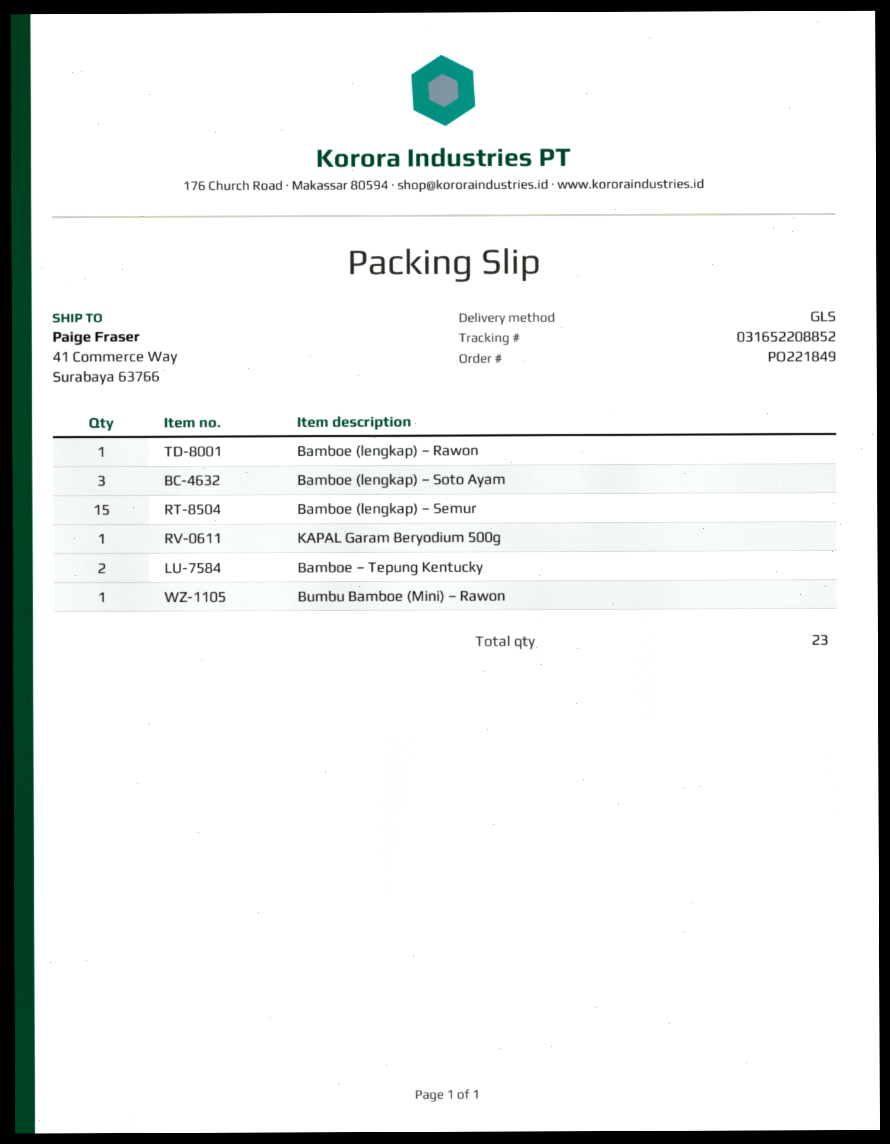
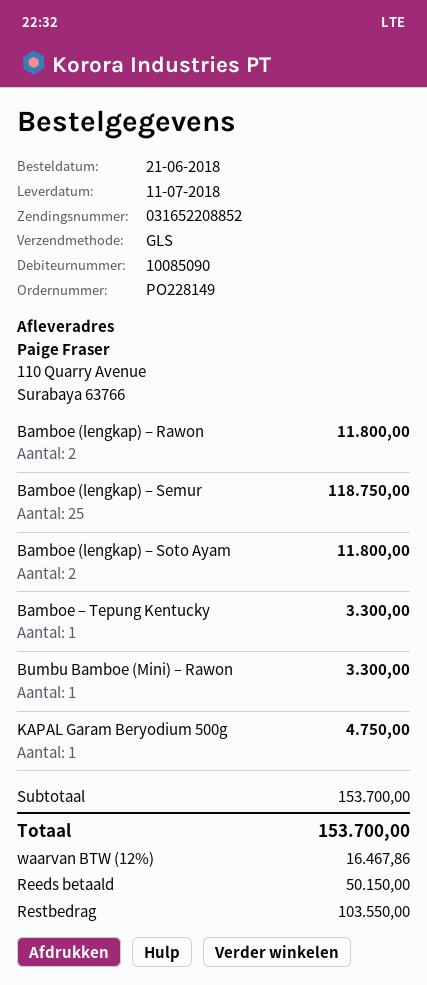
order number: PO221849 -> PO228149
ship to: 41 Commerce Way, Surabaya 63766 -> 110 Quarry Avenue, Surabaya 63766
Bamboe (lengkap) – Rawon: 1 -> 2
Bamboe (lengkap) – Soto Ayam: 3 -> 2
Bamboe (lengkap) – Semur: 15 -> 25
Bamboe – Tepung Kentucky: 2 -> 1

